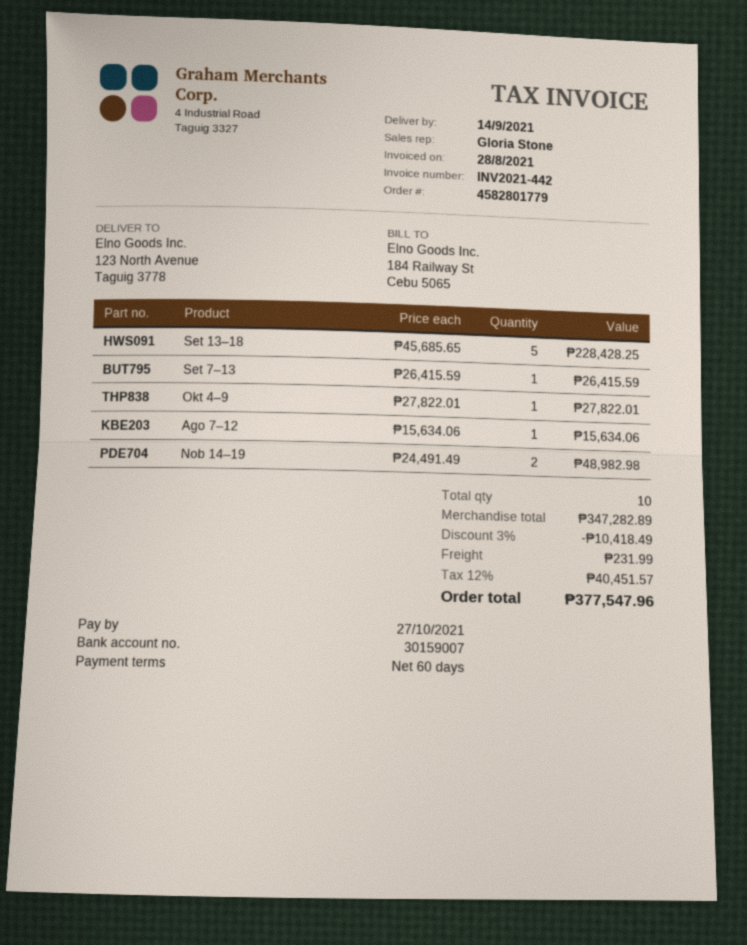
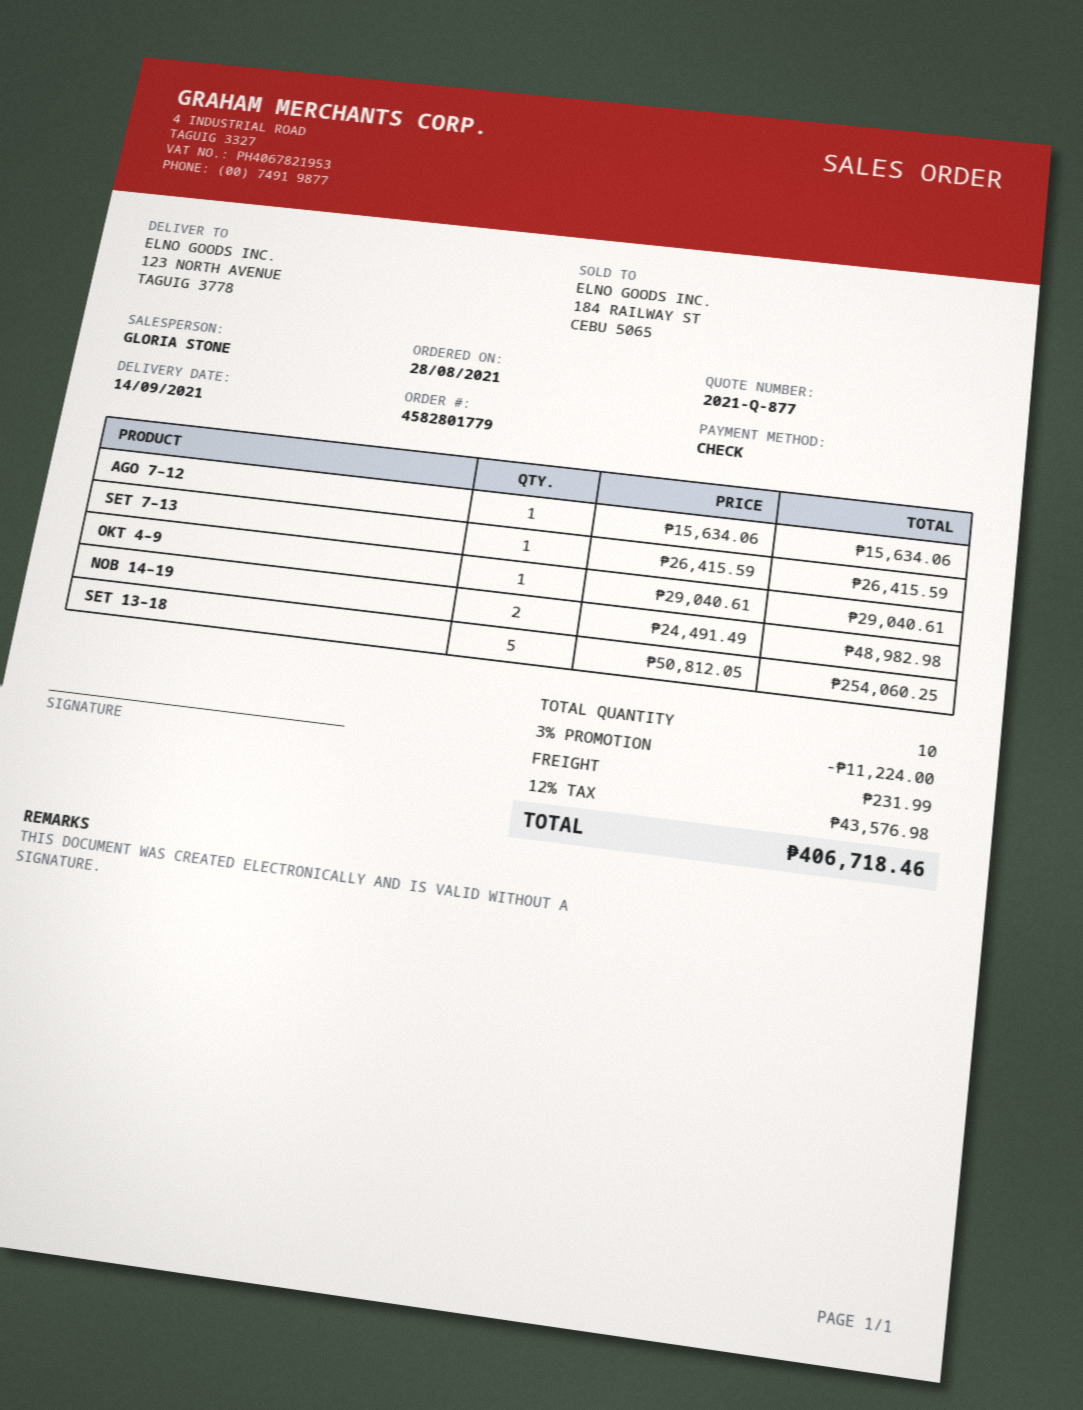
Set 13–18: 5 x 45685.65 = 228428.25 -> 5 x 50812.05 = 254060.25
Okt 4–9: 1 x 27822.01 = 27822.01 -> 1 x 29040.61 = 29040.61
discount: 3% = 10418.49 -> 3% = 11224.00
tax: 12% = 40451.57 -> 12% = 43576.98
total: 377547.96 -> 406718.46

